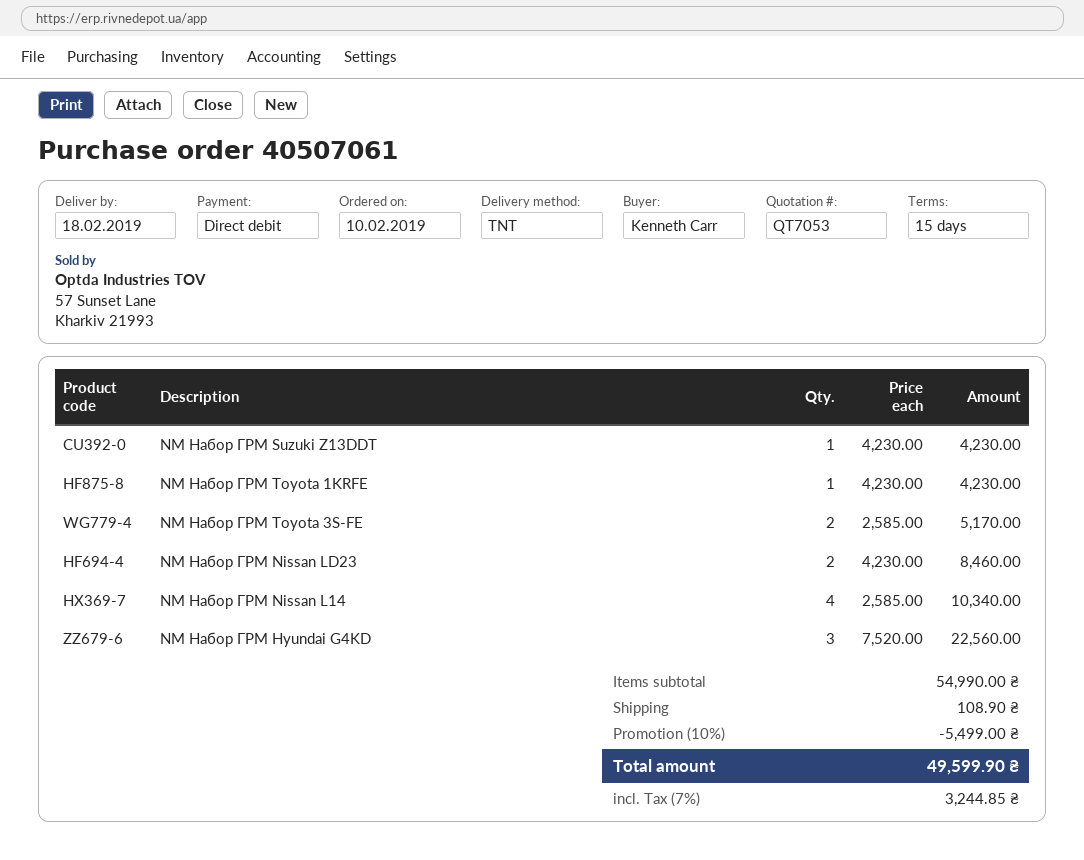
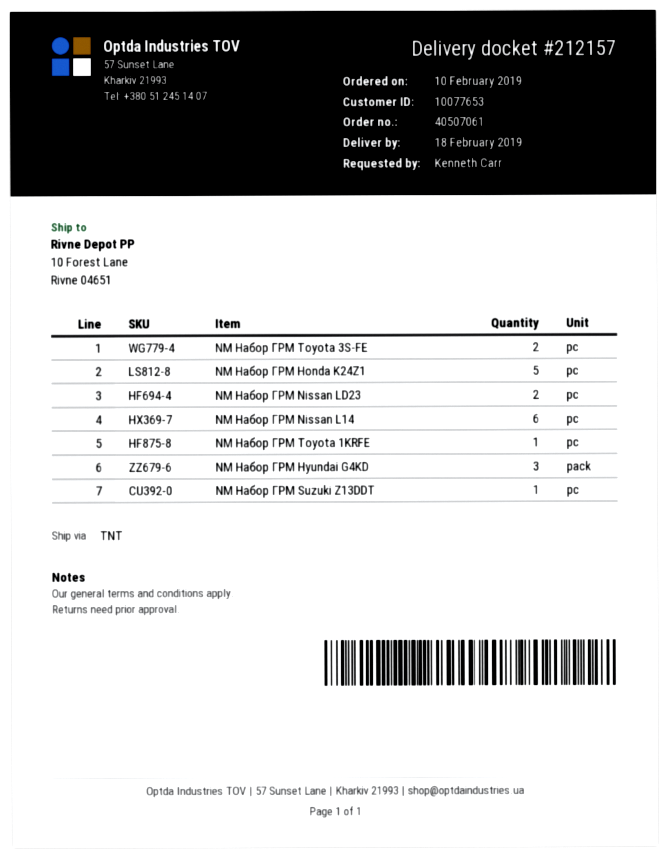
NM Набор ГРМ Nissan L14: 4 -> 6
NM Набор ГРМ Honda K24Z1: none -> 5

